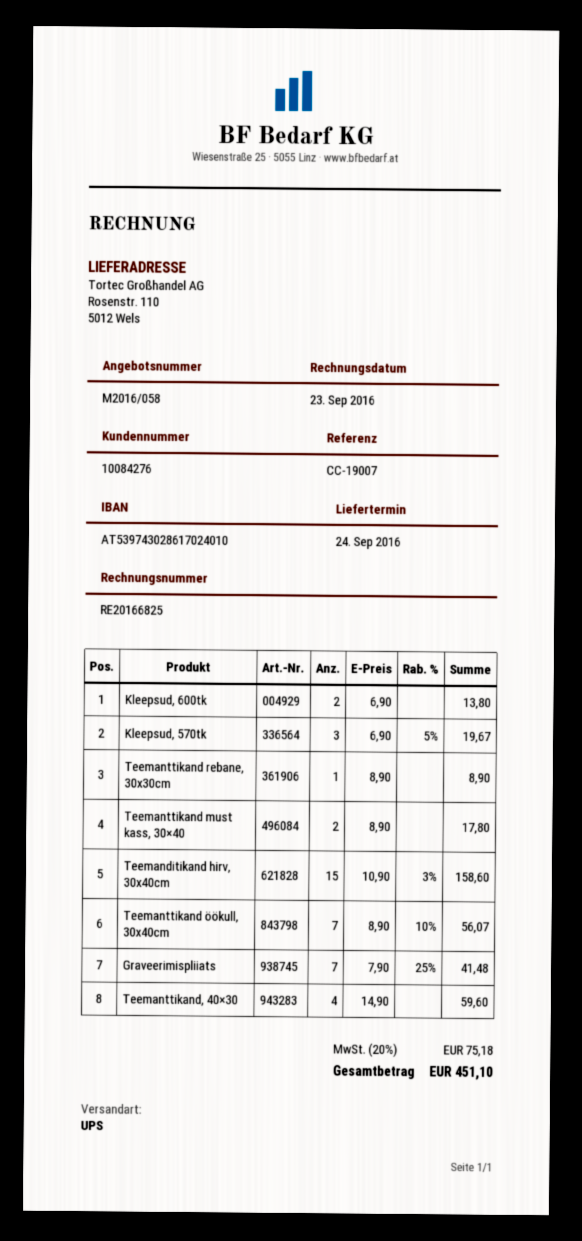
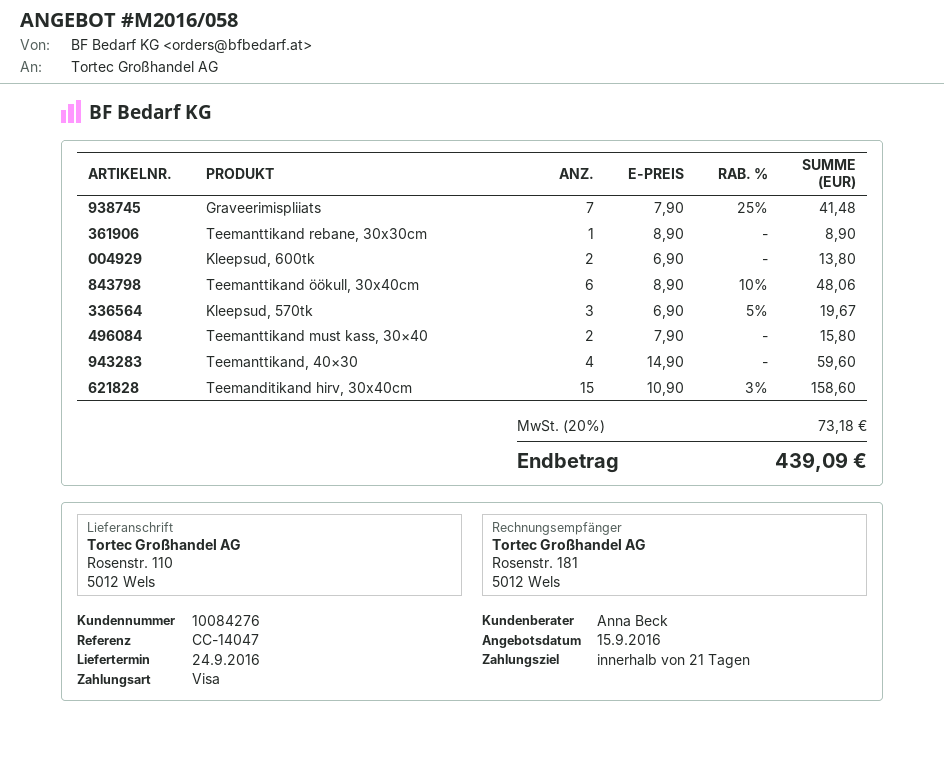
reference: CC-19007 -> CC-14047
Teemanttikand must kass, 30×40: 2 x 8.90 = 17.80 -> 2 x 7.90 = 15.80
Teemanttikand öökull, 30x40cm: 7 x 8.90 - 10% = 56.07 -> 6 x 8.90 - 10% = 48.06
tax: 20% = 75.18 -> 20% = 73.18
total: 451.10 -> 439.09

